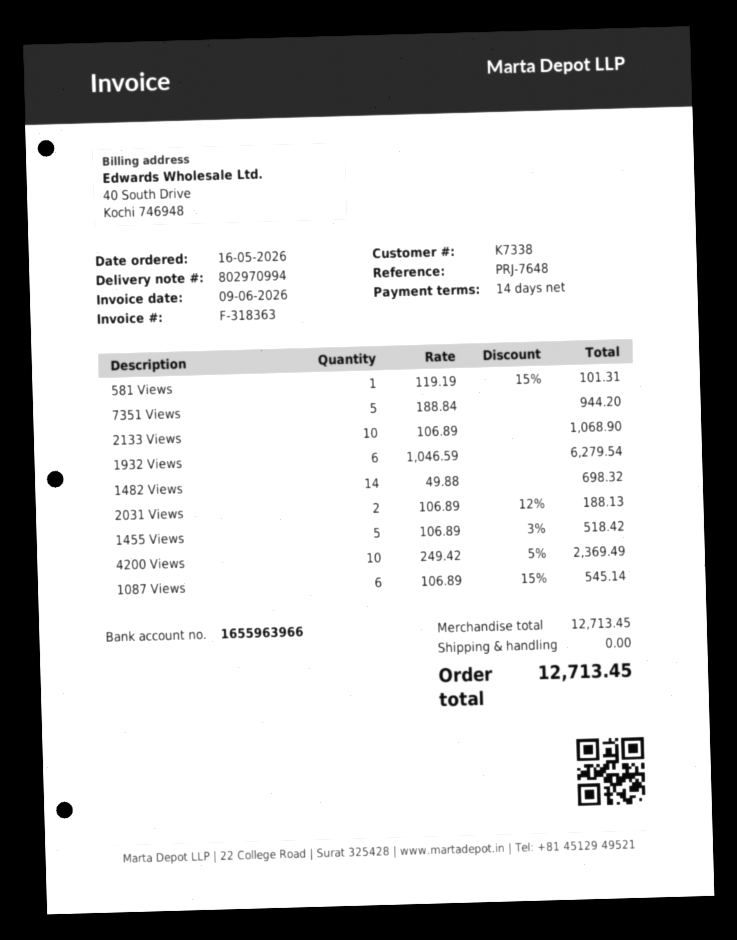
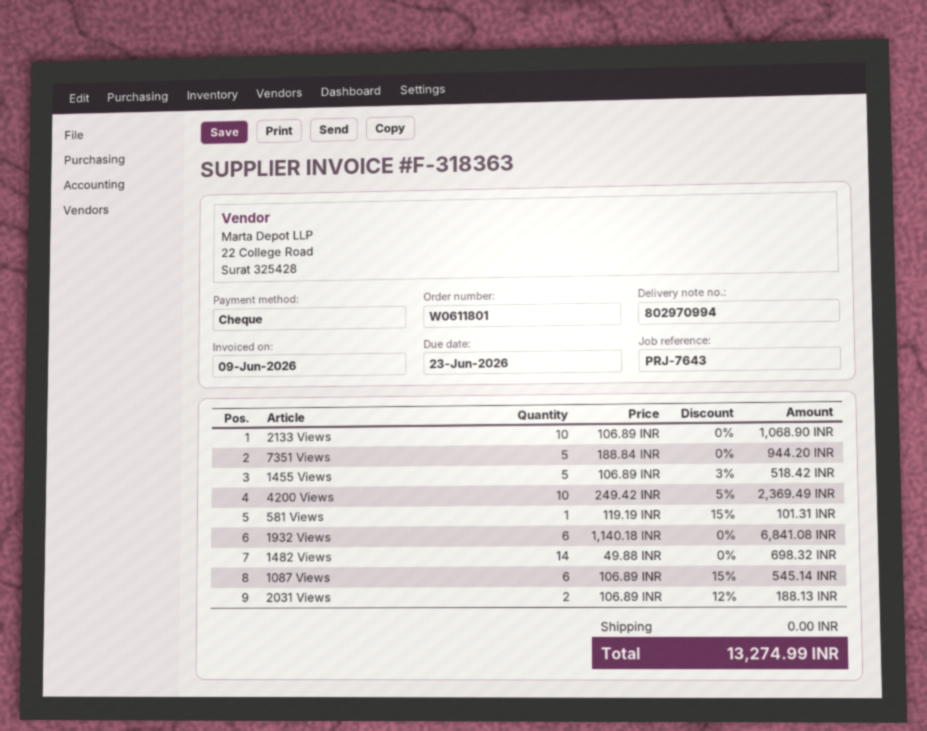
reference: PRJ-7648 -> PRJ-7643
1932 Views: 6 x 1046.59 = 6279.54 -> 6 x 1140.18 = 6841.08
total: 12713.45 -> 13274.99

